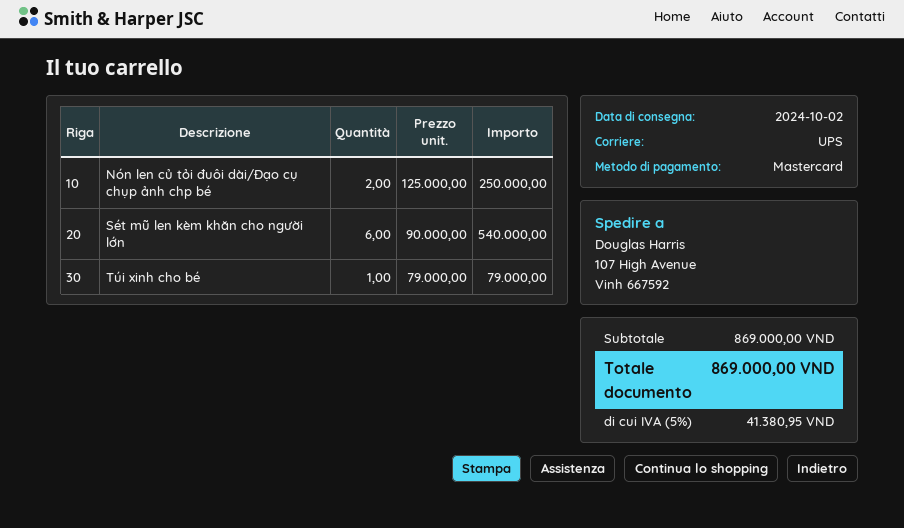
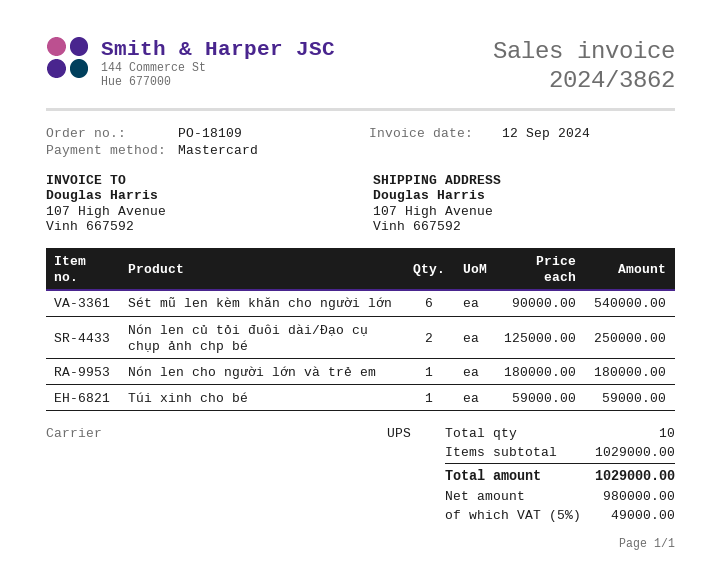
Túi xinh cho bé: 1 x 79000.00 = 79000.00 -> 1 x 59000.00 = 59000.00
Nón len cho người lớn và trẻ em: none -> 1 x 180000.00 = 180000.00
subtotal: 869000.00 -> 1029000.00
tax: 5% = 41380.95 -> 5% = 49000.00
total: 869000.00 -> 1029000.00

